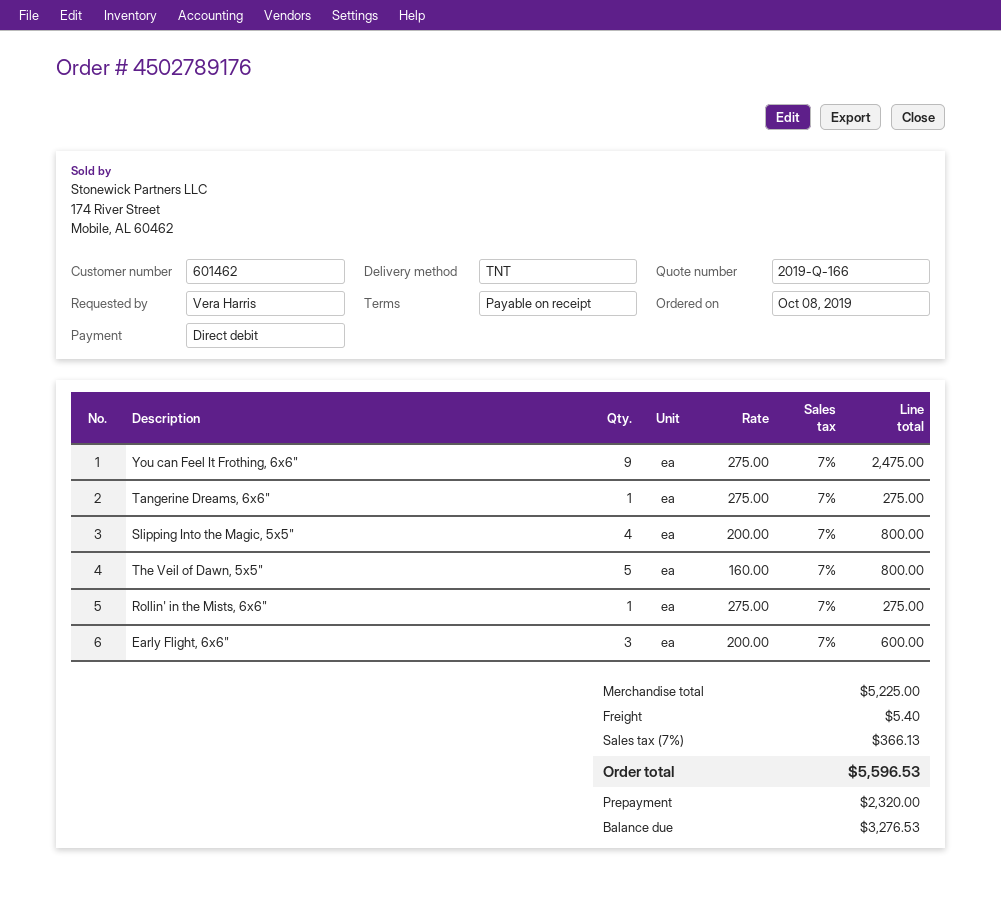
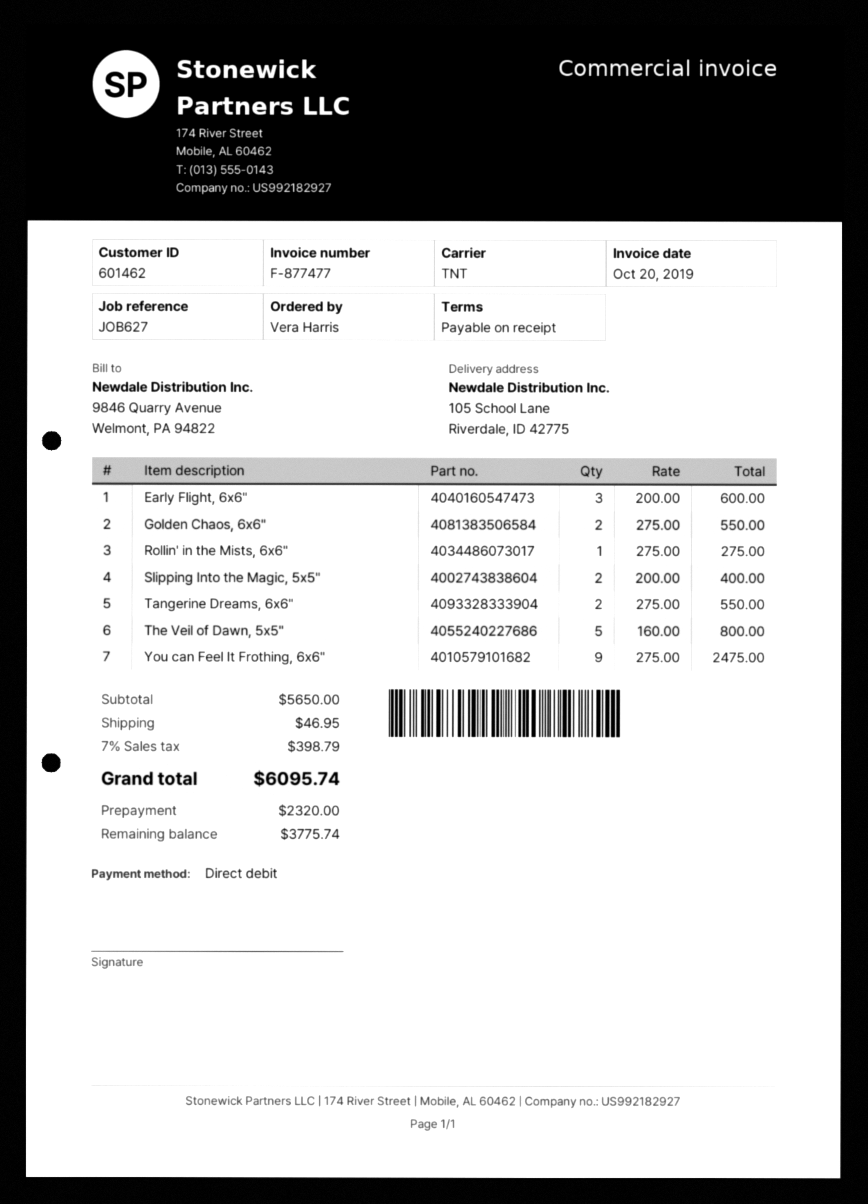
Tangerine Dreams, 6x6": 1 x 275.00 = 275.00 -> 2 x 275.00 = 550.00
Slipping Into the Magic, 5x5": 4 x 200.00 = 800.00 -> 2 x 200.00 = 400.00
Golden Chaos, 6x6": none -> 2 x 275.00 = 550.00
subtotal: 5225.00 -> 5650.00
shipping: 5.40 -> 46.95
tax: 7% = 366.13 -> 7% = 398.79
total: 5596.53 -> 6095.74
balance: 3276.53 -> 3775.74

